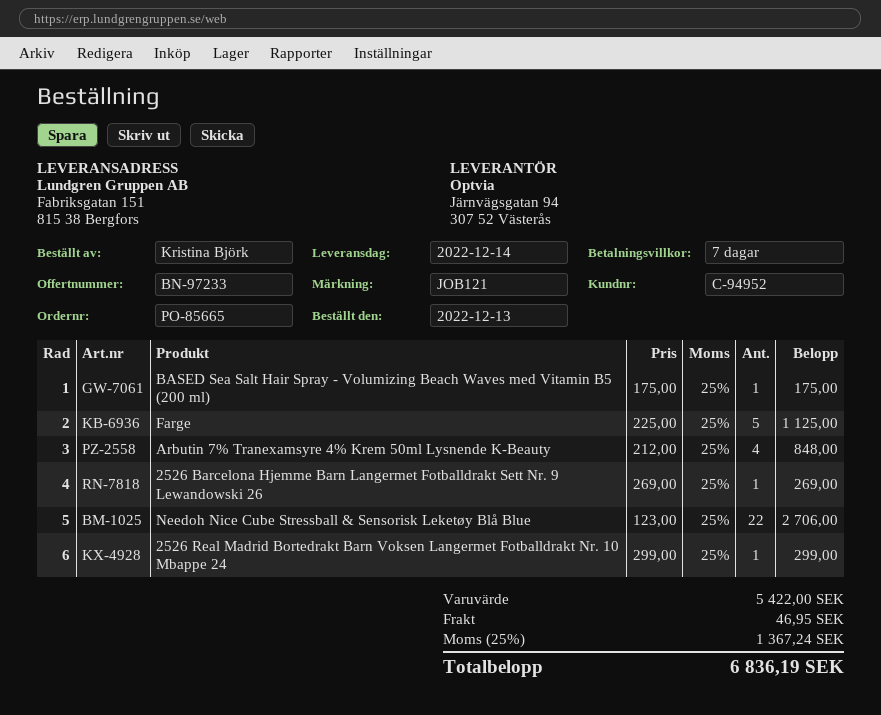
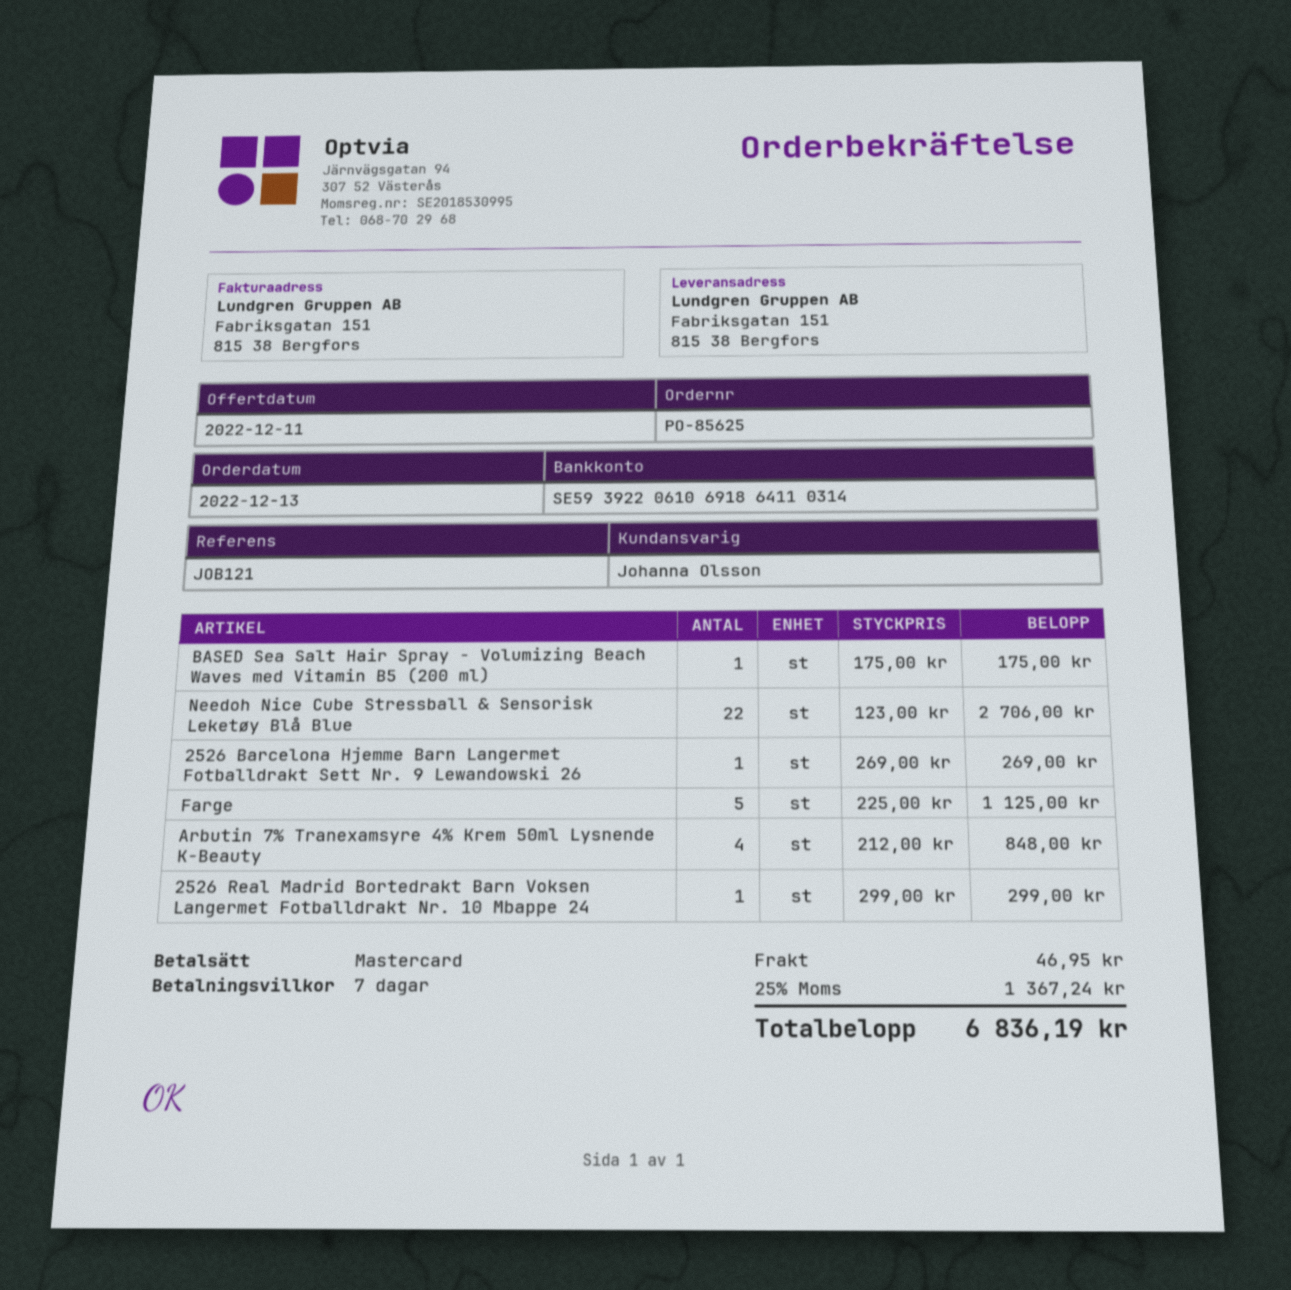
order number: PO-85665 -> PO-85625

